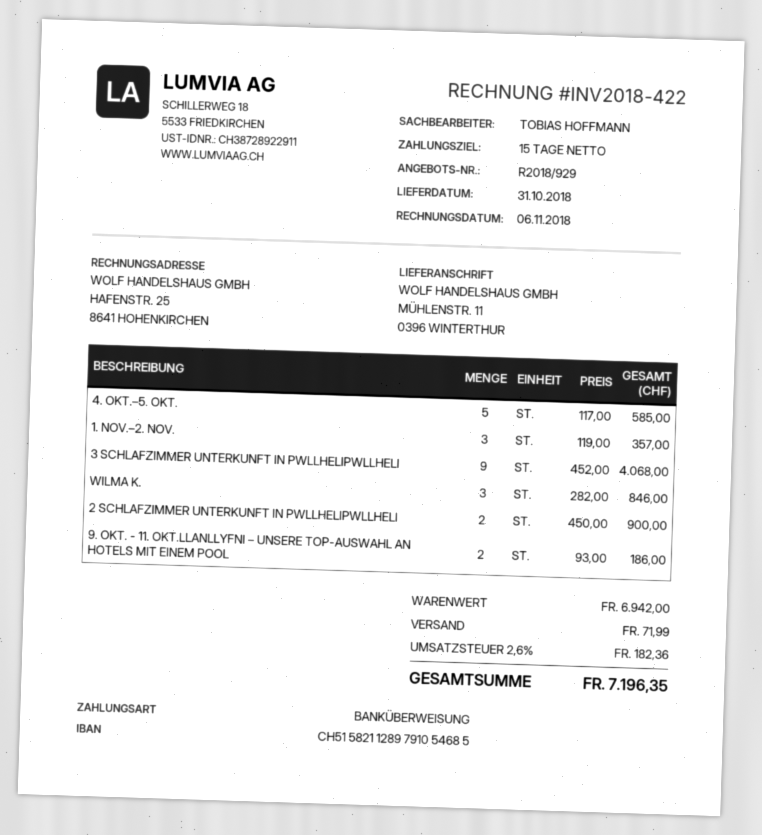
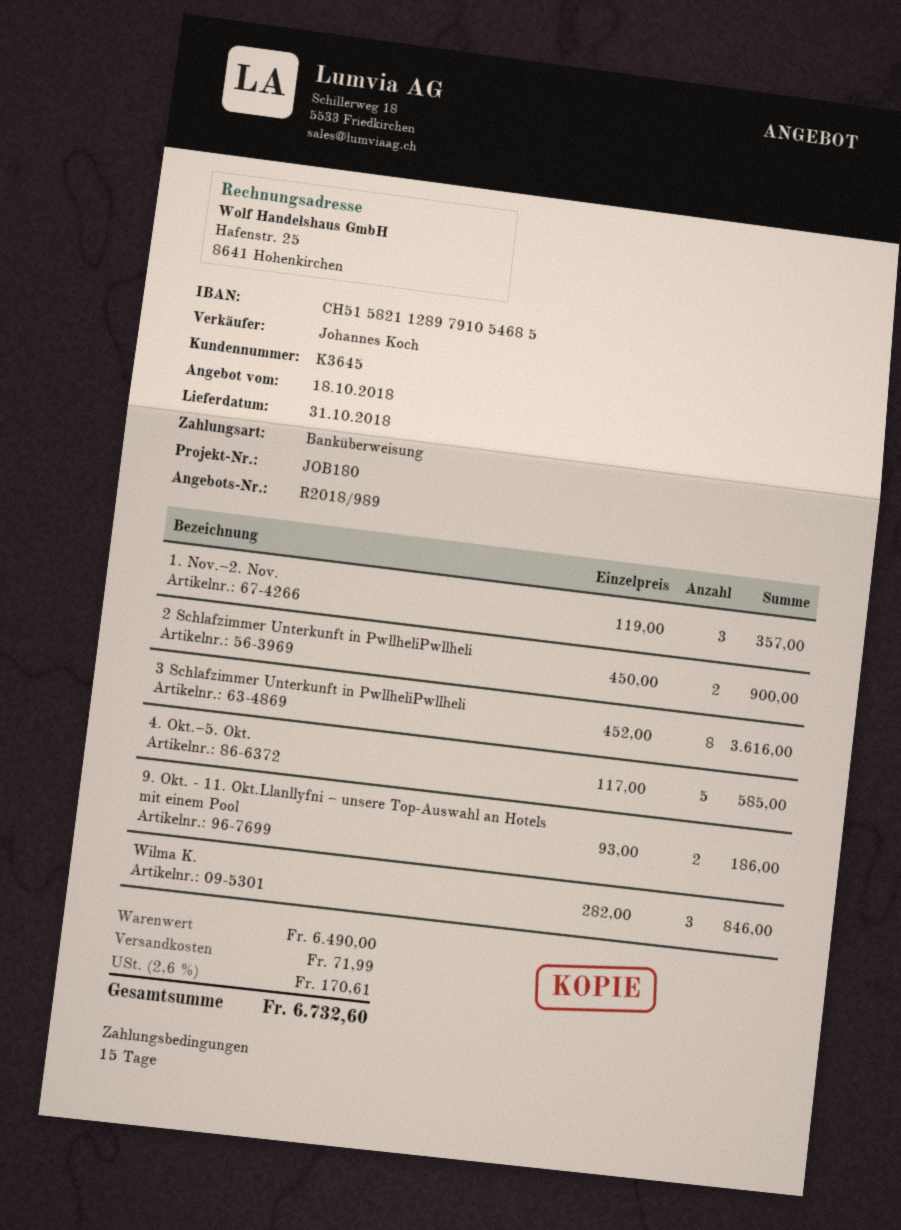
quote number: R2018/929 -> R2018/989
sales rep: TOBIAS HOFFMANN -> Johannes Koch
3 SCHLAFZIMMER UNTERKUNFT IN PWLLHELIPWLLHELI: 9 x 452.00 = 4068.00 -> 8 x 452.00 = 3616.00
subtotal: 6942.00 -> 6490.00
tax: 2.6% = 182.36 -> 2.6% = 170.61
total: 7196.35 -> 6732.60

